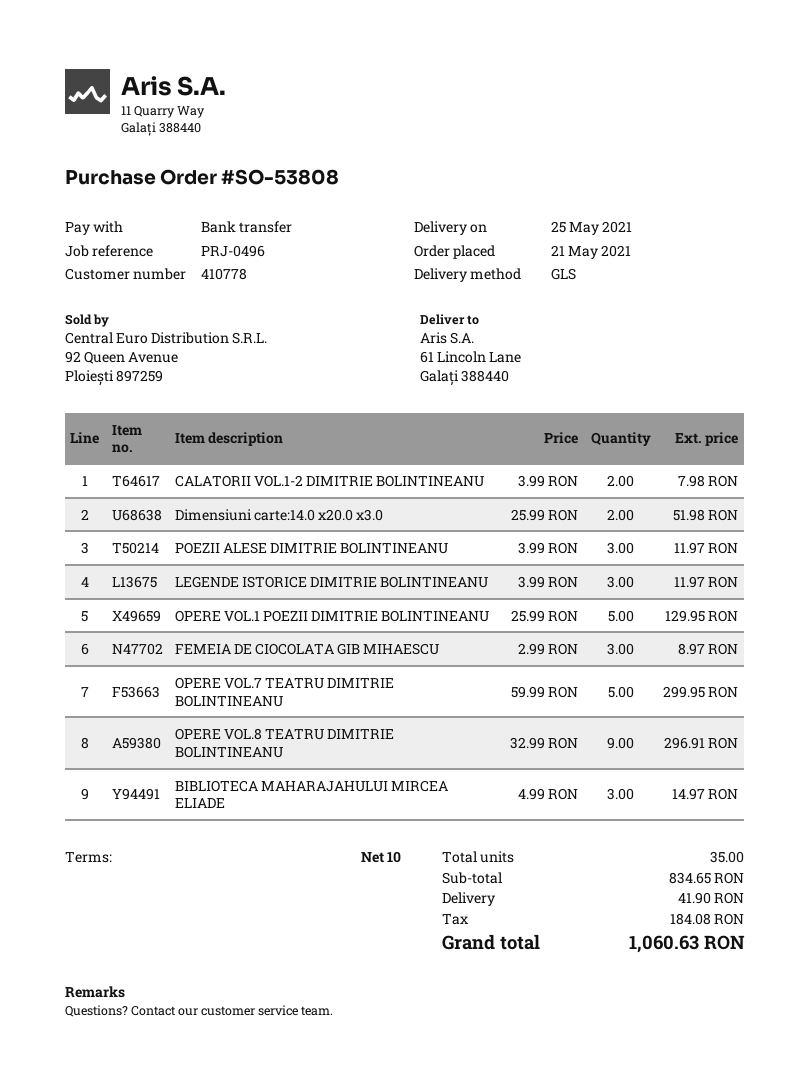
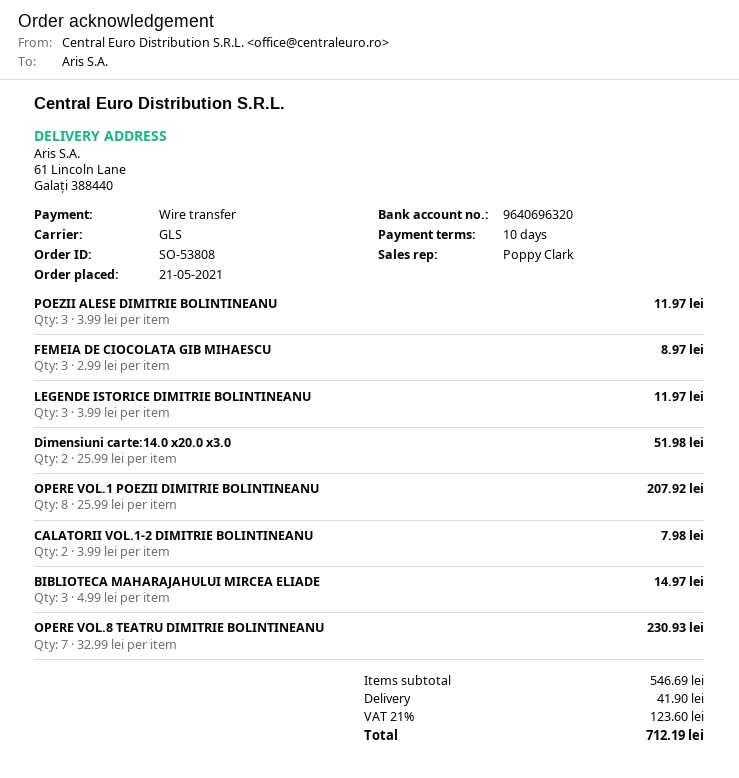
OPERE VOL.1 POEZII DIMITRIE BOLINTINEANU: 5 x 25.99 = 129.95 -> 8 x 25.99 = 207.92
OPERE VOL.7 TEATRU DIMITRIE BOLINTINEANU: 5 x 59.99 = 299.95 -> none
OPERE VOL.8 TEATRU DIMITRIE BOLINTINEANU: 9 x 32.99 = 296.91 -> 7 x 32.99 = 230.93
subtotal: 834.65 -> 546.69
tax: 184.08 -> 123.60
total: 1060.63 -> 712.19

